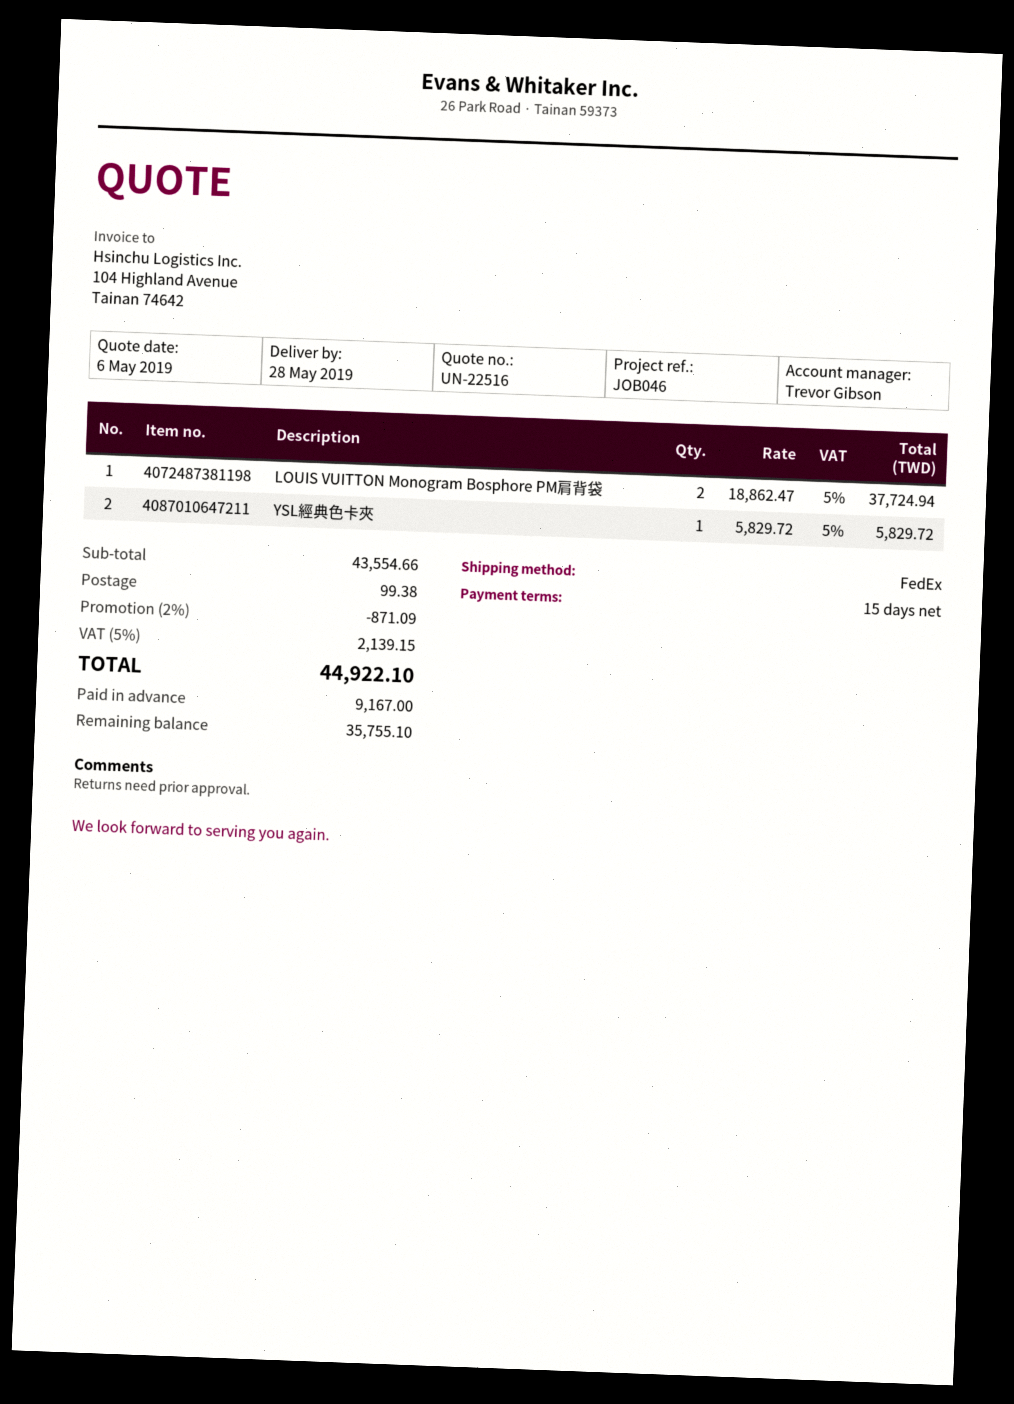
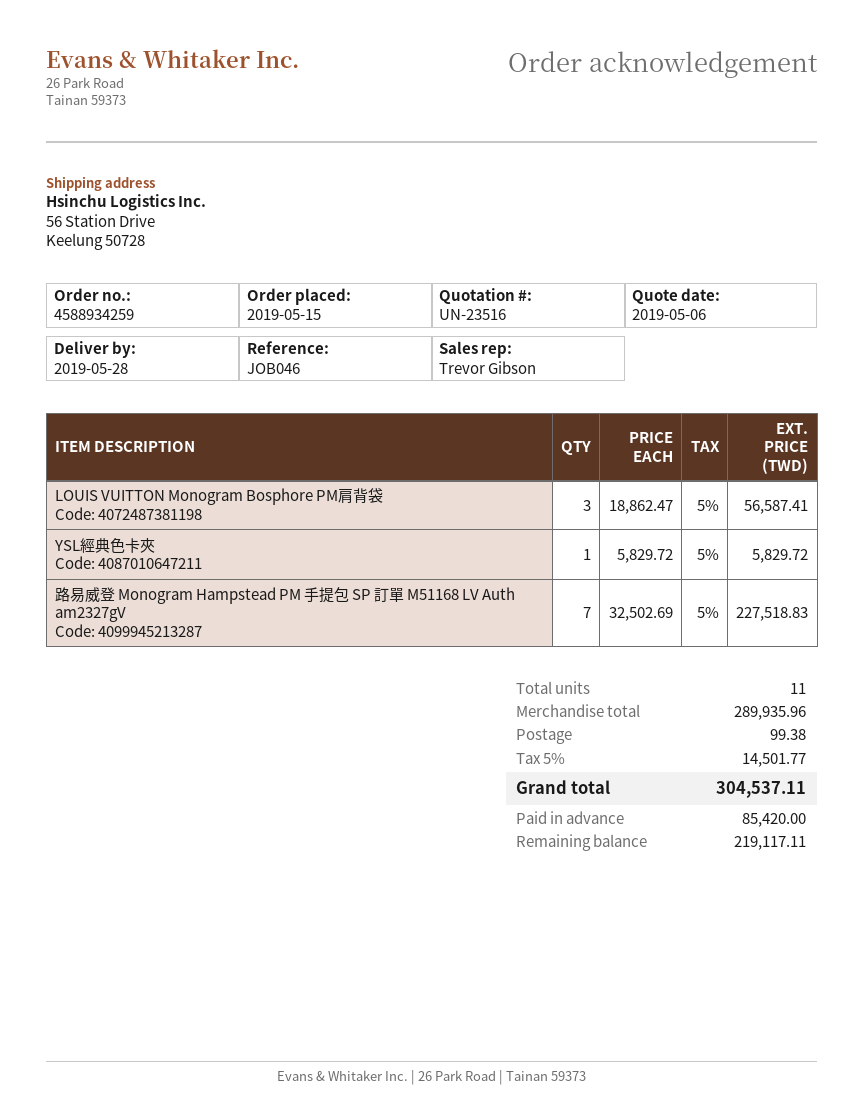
quote number: UN-22516 -> UN-23516
LOUIS VUITTON Monogram Bosphore PM肩背袋: 2 x 18862.47 = 37724.94 -> 3 x 18862.47 = 56587.41
路易威登 Monogram Hampstead PM 手提包 SP 訂單 M51168 LV Auth am2327gV: none -> 7 x 32502.69 = 227518.83
subtotal: 43554.66 -> 289935.96
discount: 2% = 871.09 -> none
tax: 5% = 2139.15 -> 5% = 14501.77
total: 44922.10 -> 304537.11
deposit: 9167.00 -> 85420.00
balance: 35755.10 -> 219117.11

